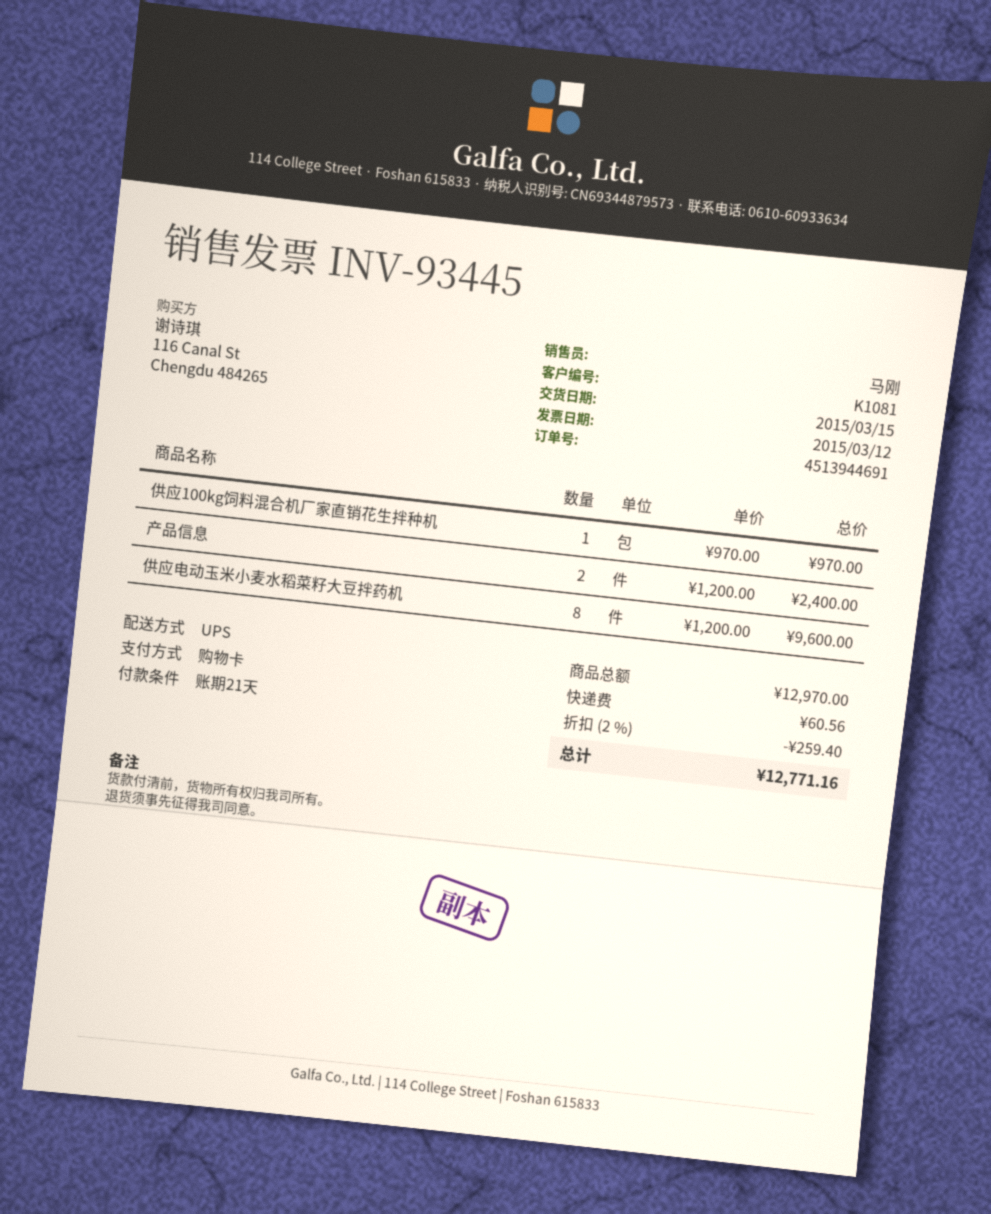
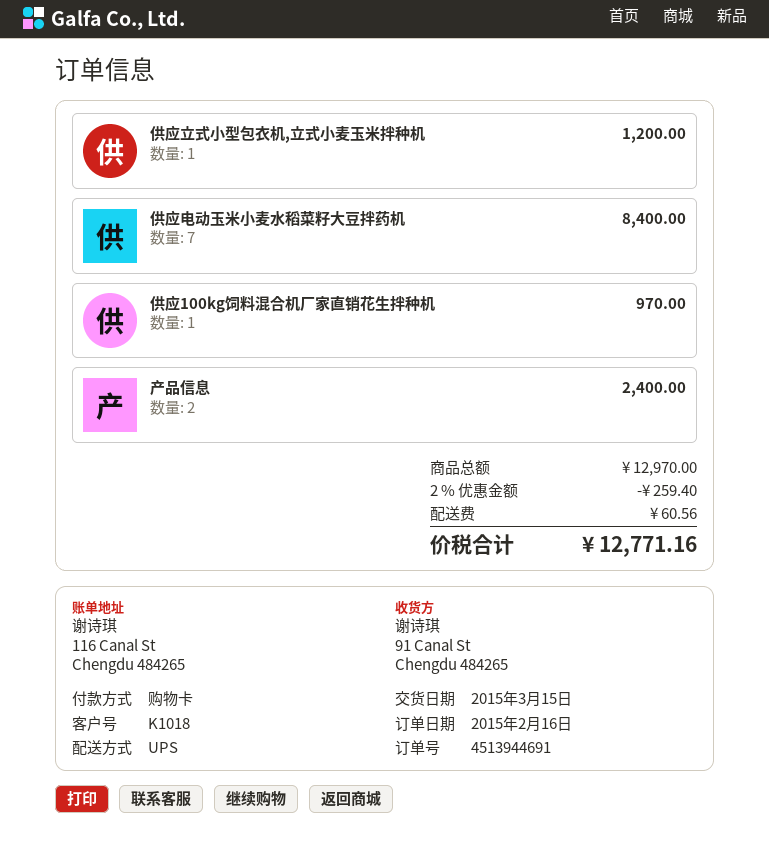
customer number: K1081 -> K1018
供应电动玉米小麦水稻菜籽大豆拌药机: 8 for 9600.00 -> 7 for 8400.00
供应立式小型包衣机,立式小麦玉米拌种机: none -> 1 for 1200.00

